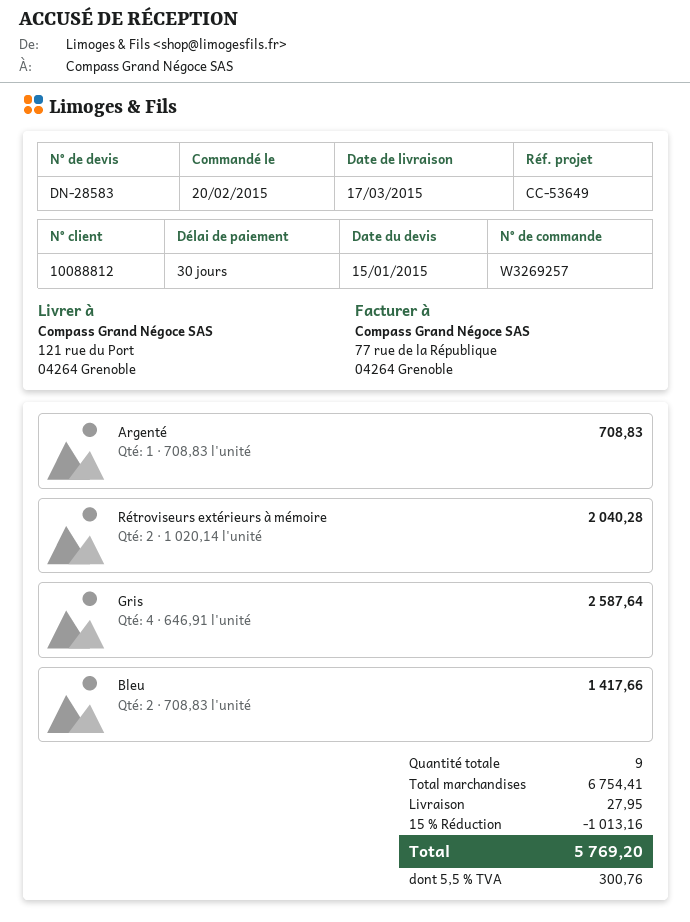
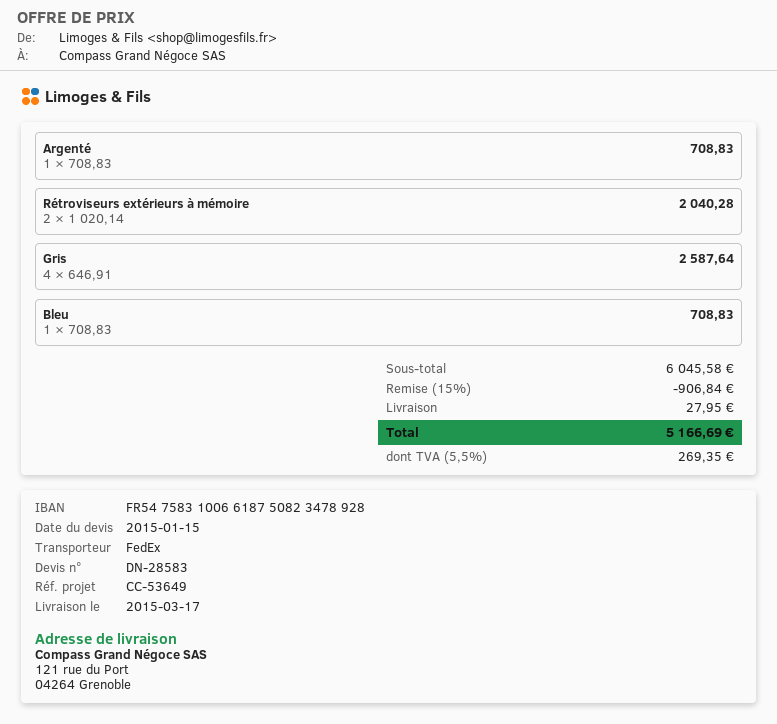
Bleu: 2 x 708.83 = 1417.66 -> 1 x 708.83 = 708.83
subtotal: 6754.41 -> 6045.58
discount: 15% = 1013.16 -> 15% = 906.84
tax: 5.5% = 300.76 -> 5.5% = 269.35
total: 5769.20 -> 5166.69

